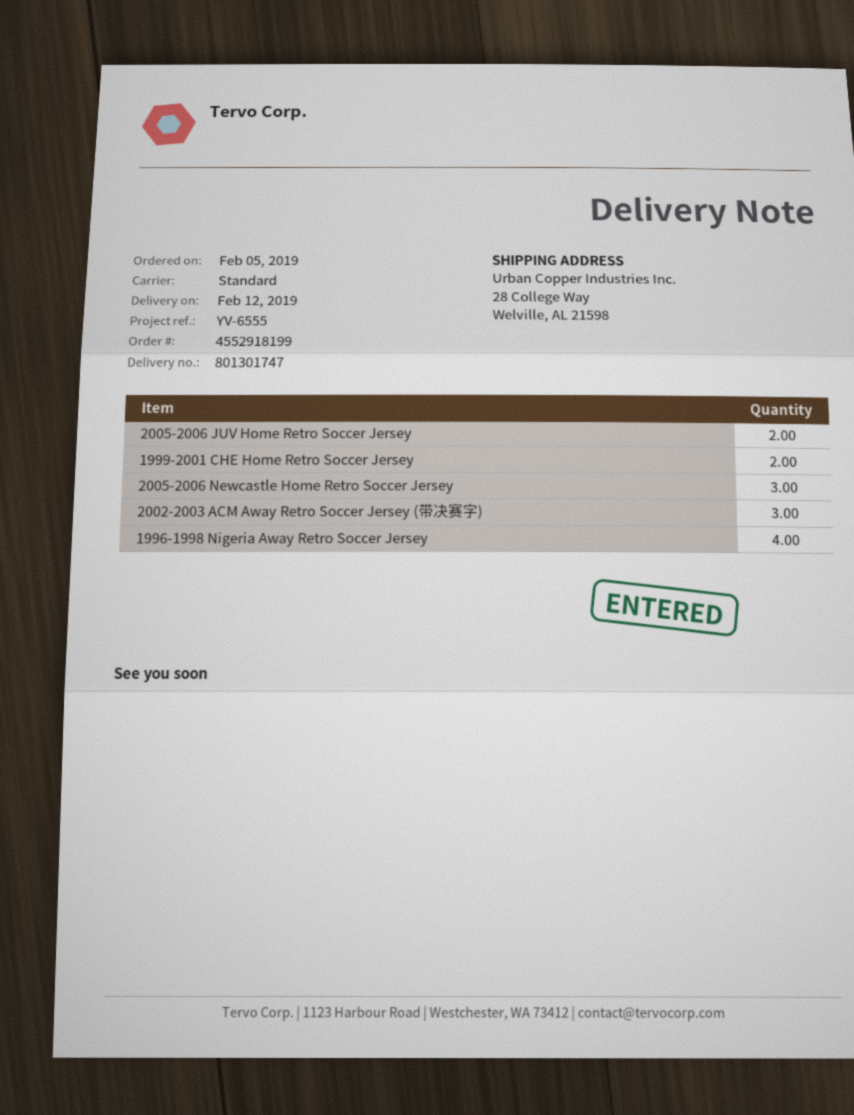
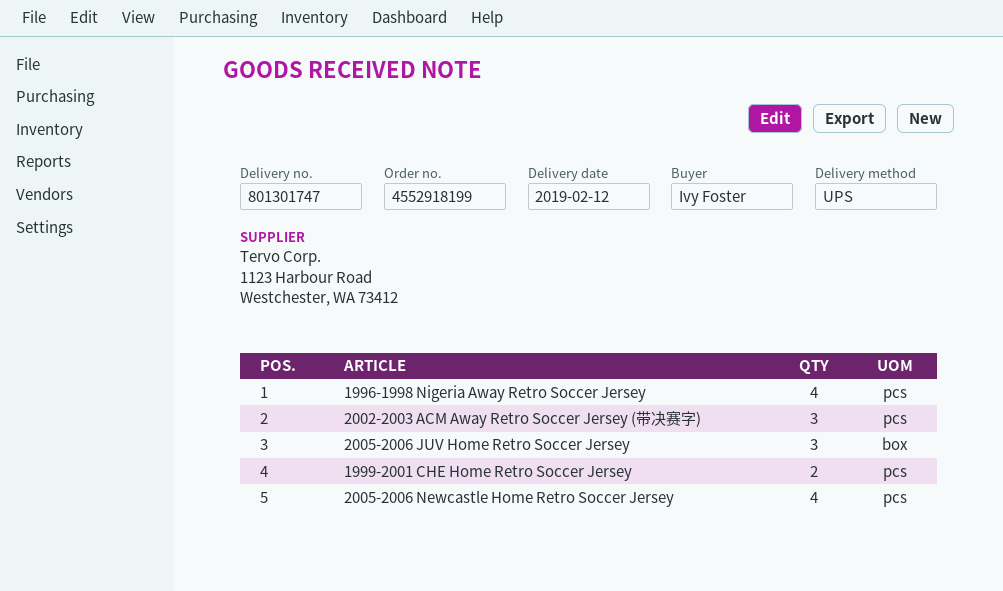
shipping method: standard -> UPS
2005-2006 JUV Home Retro Soccer Jersey: 2 -> 3
2005-2006 Newcastle Home Retro Soccer Jersey: 3 -> 4

